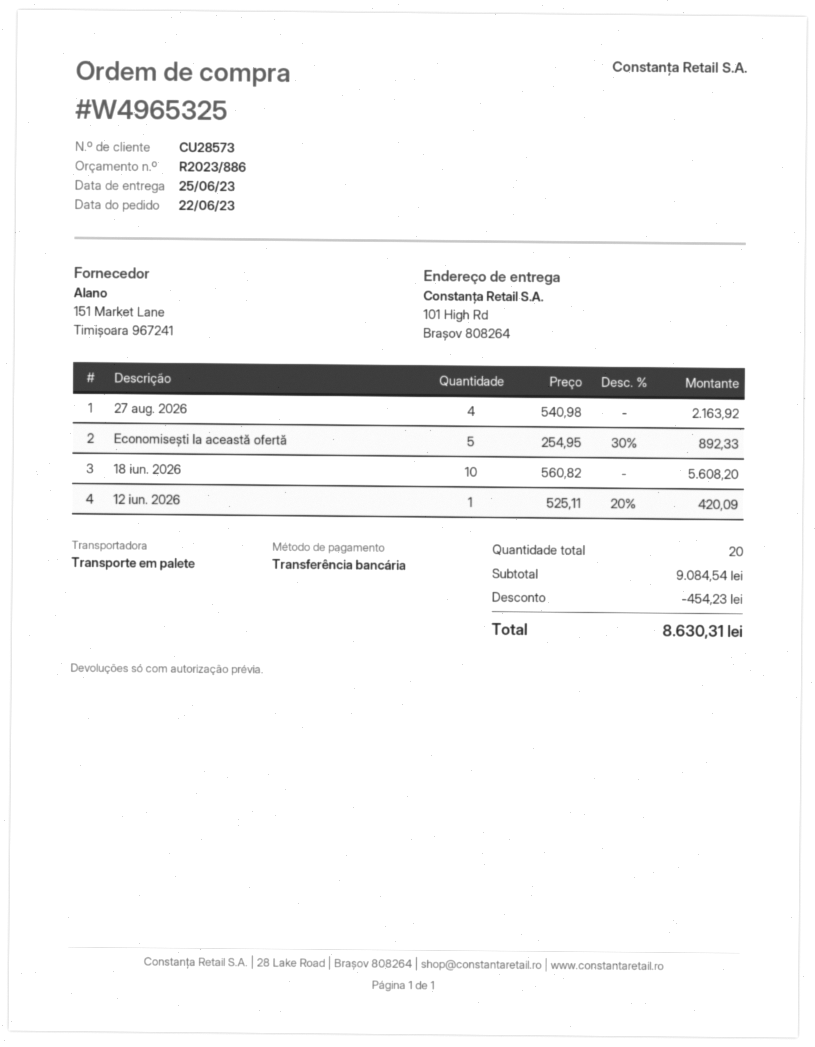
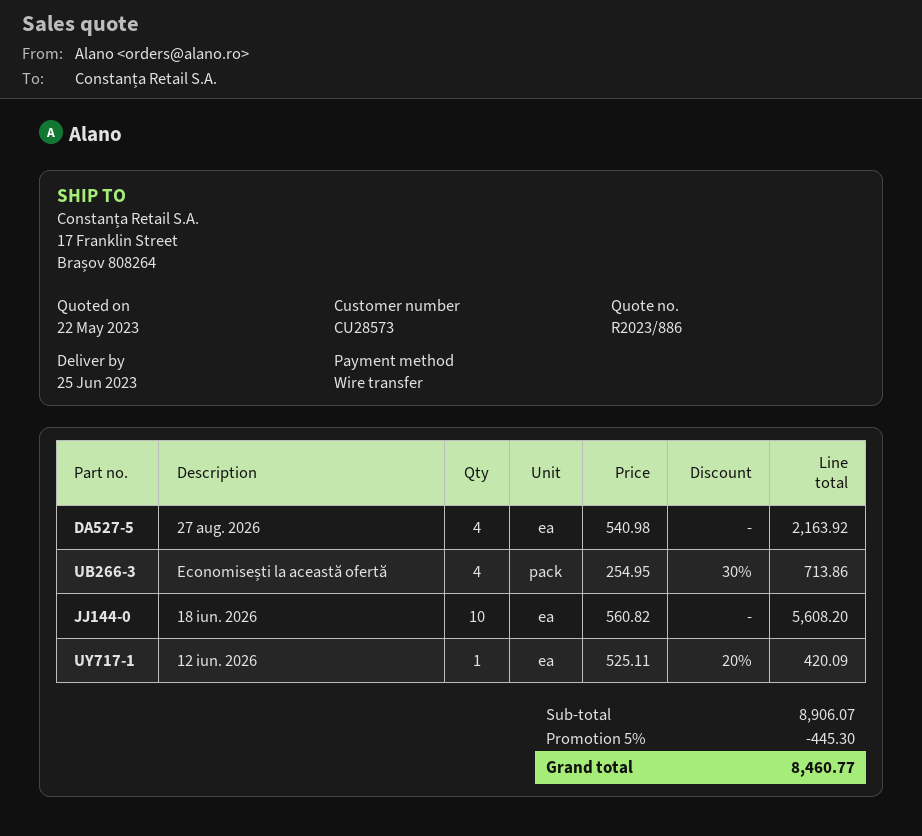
ship to: 101 High Rd, Brașov 808264 -> 17 Franklin Street, Brașov 808264
Economisești la această ofertă: 5 x 254.95 - 30% = 892.33 -> 4 x 254.95 - 30% = 713.86
subtotal: 9084.54 -> 8906.07
discount: 454.23 -> 445.30
total: 8630.31 -> 8460.77

